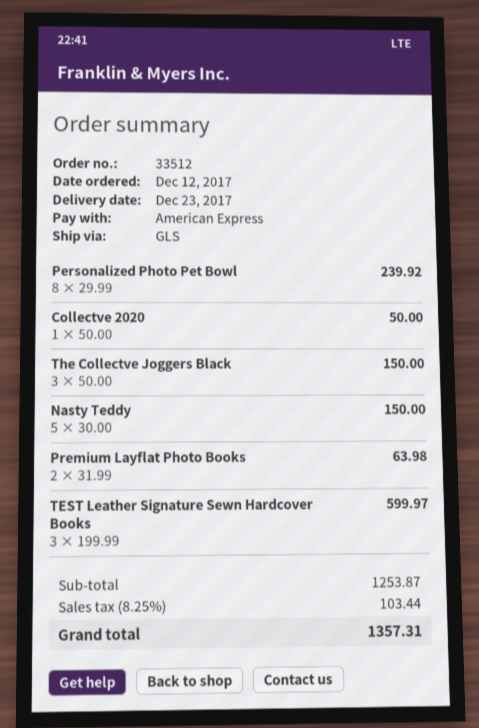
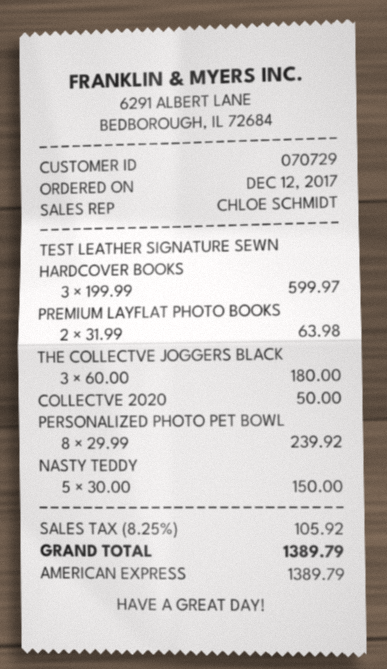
The Collectve Joggers Black: 3 x 50.00 = 150.00 -> 3 x 60.00 = 180.00
tax: 8.25% = 103.44 -> 8.25% = 105.92
total: 1357.31 -> 1389.79

